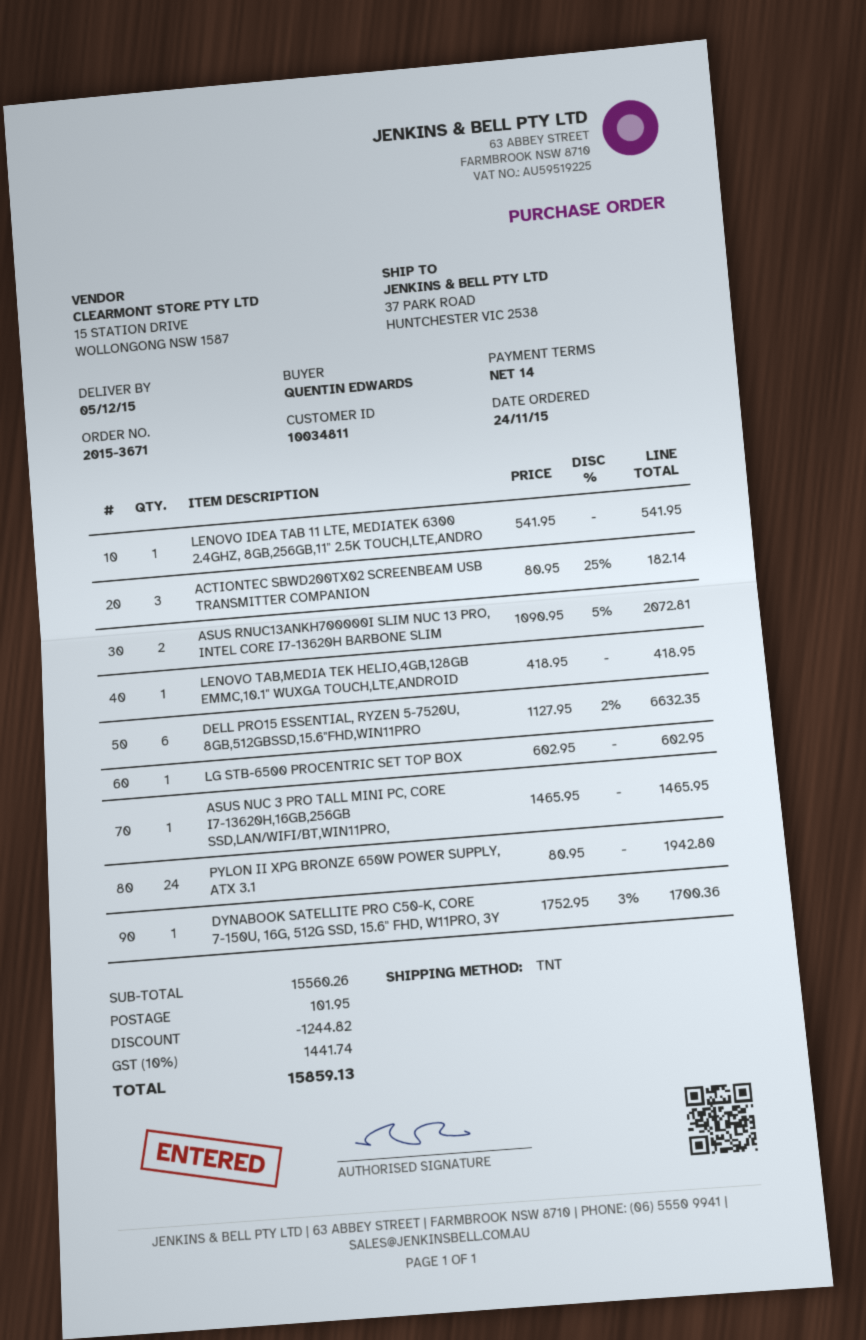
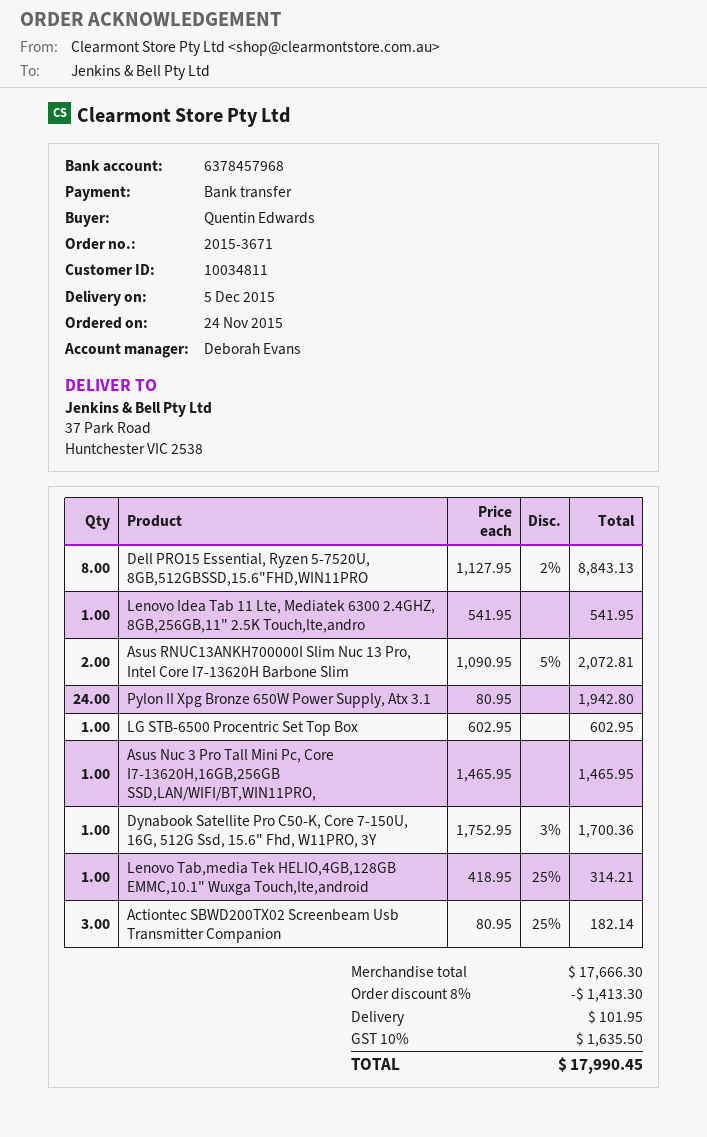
LENOVO TAB,MEDIA TEK HELIO,4GB,128GB EMMC,10.1" WUXGA TOUCH,LTE,ANDROID: 1 x 418.95 = 418.95 -> 1 x 418.95 - 25% = 314.21
DELL PRO15 ESSENTIAL, RYZEN 5-7520U, 8GB,512GBSSD,15.6"FHD,WIN11PRO: 6 x 1127.95 - 2% = 6632.35 -> 8 x 1127.95 - 2% = 8843.13
subtotal: 15560.26 -> 17666.30
discount: 1244.82 -> 1413.30
tax: 10% = 1441.74 -> 10% = 1635.50
total: 15859.13 -> 17990.45

